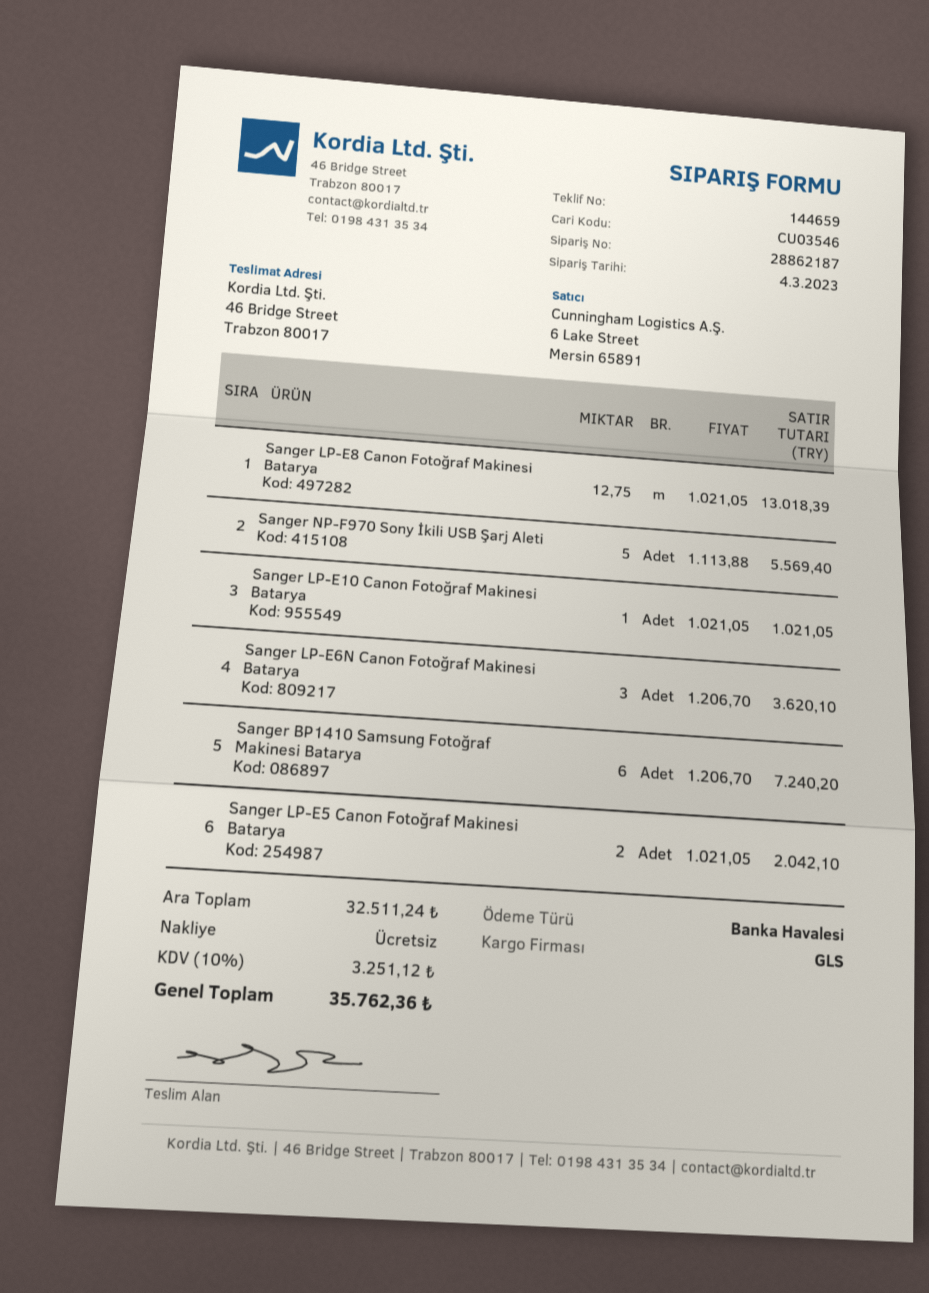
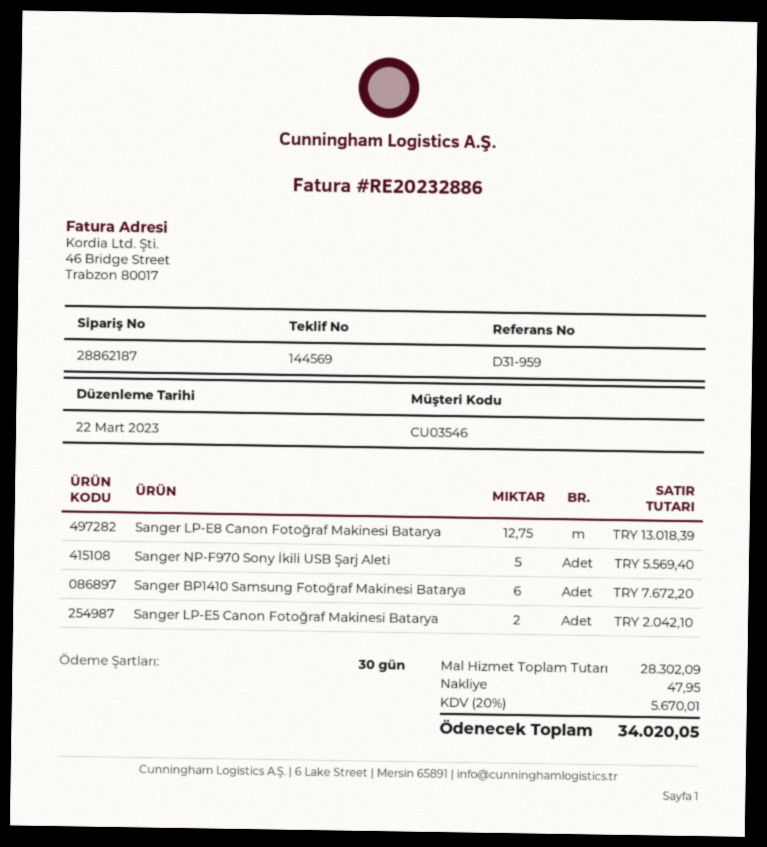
quote number: 144659 -> 144569
Sanger LP-E10 Canon Fotoğraf Makinesi Batarya: 1 for 1021.05 -> none
Sanger LP-E6N Canon Fotoğraf Makinesi Batarya: 3 for 3620.10 -> none
Sanger BP1410 Samsung Fotoğraf Makinesi Batarya: 6 for 7240.20 -> 6 for 7672.20
subtotal: 32511.24 -> 28302.09
shipping: 0.00 -> 47.95
tax: 10% = 3251.12 -> 20% = 5670.01
total: 35762.36 -> 34020.05

